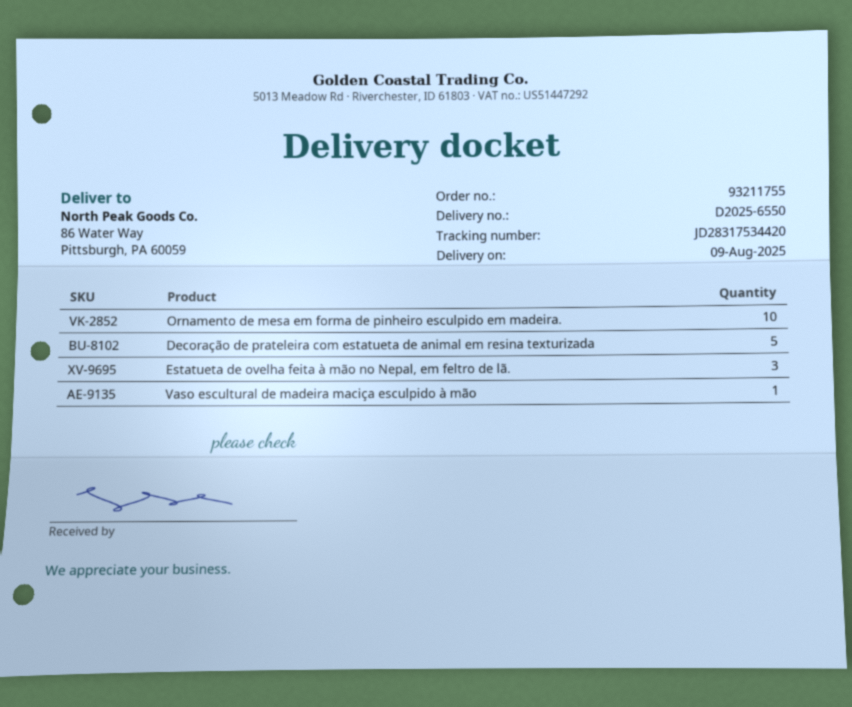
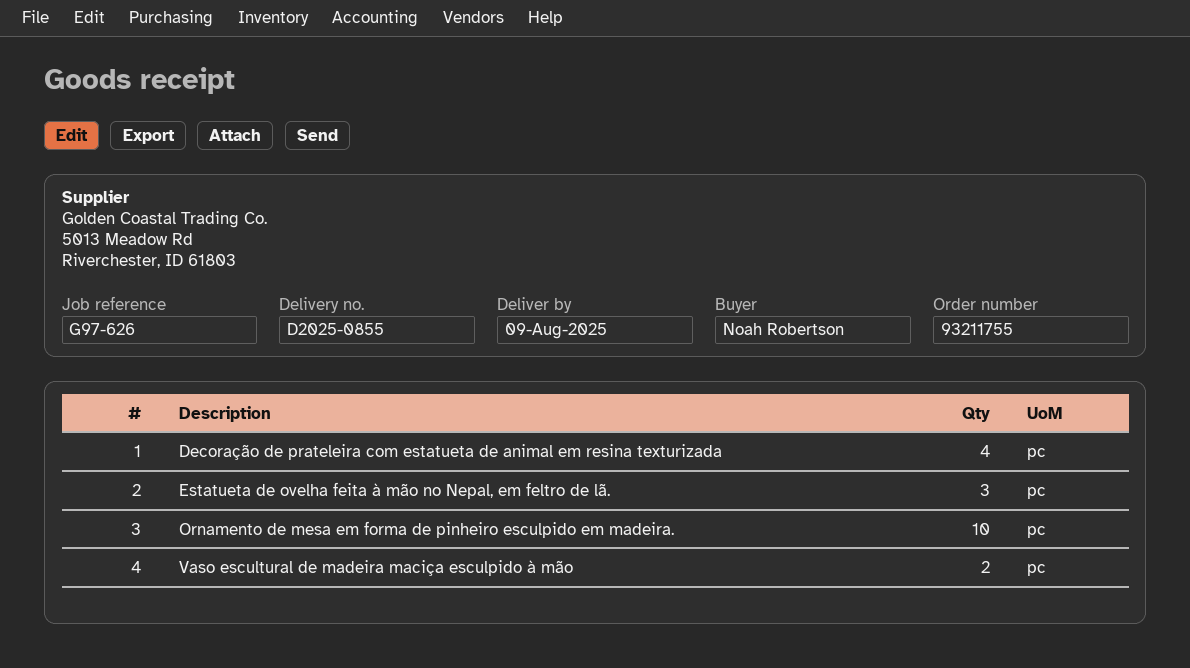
delivery note number: D2025-6550 -> D2025-0855
Decoração de prateleira com estatueta de animal em resina texturizada: 5 -> 4
Vaso escultural de madeira maciça esculpido à mão: 1 -> 2

